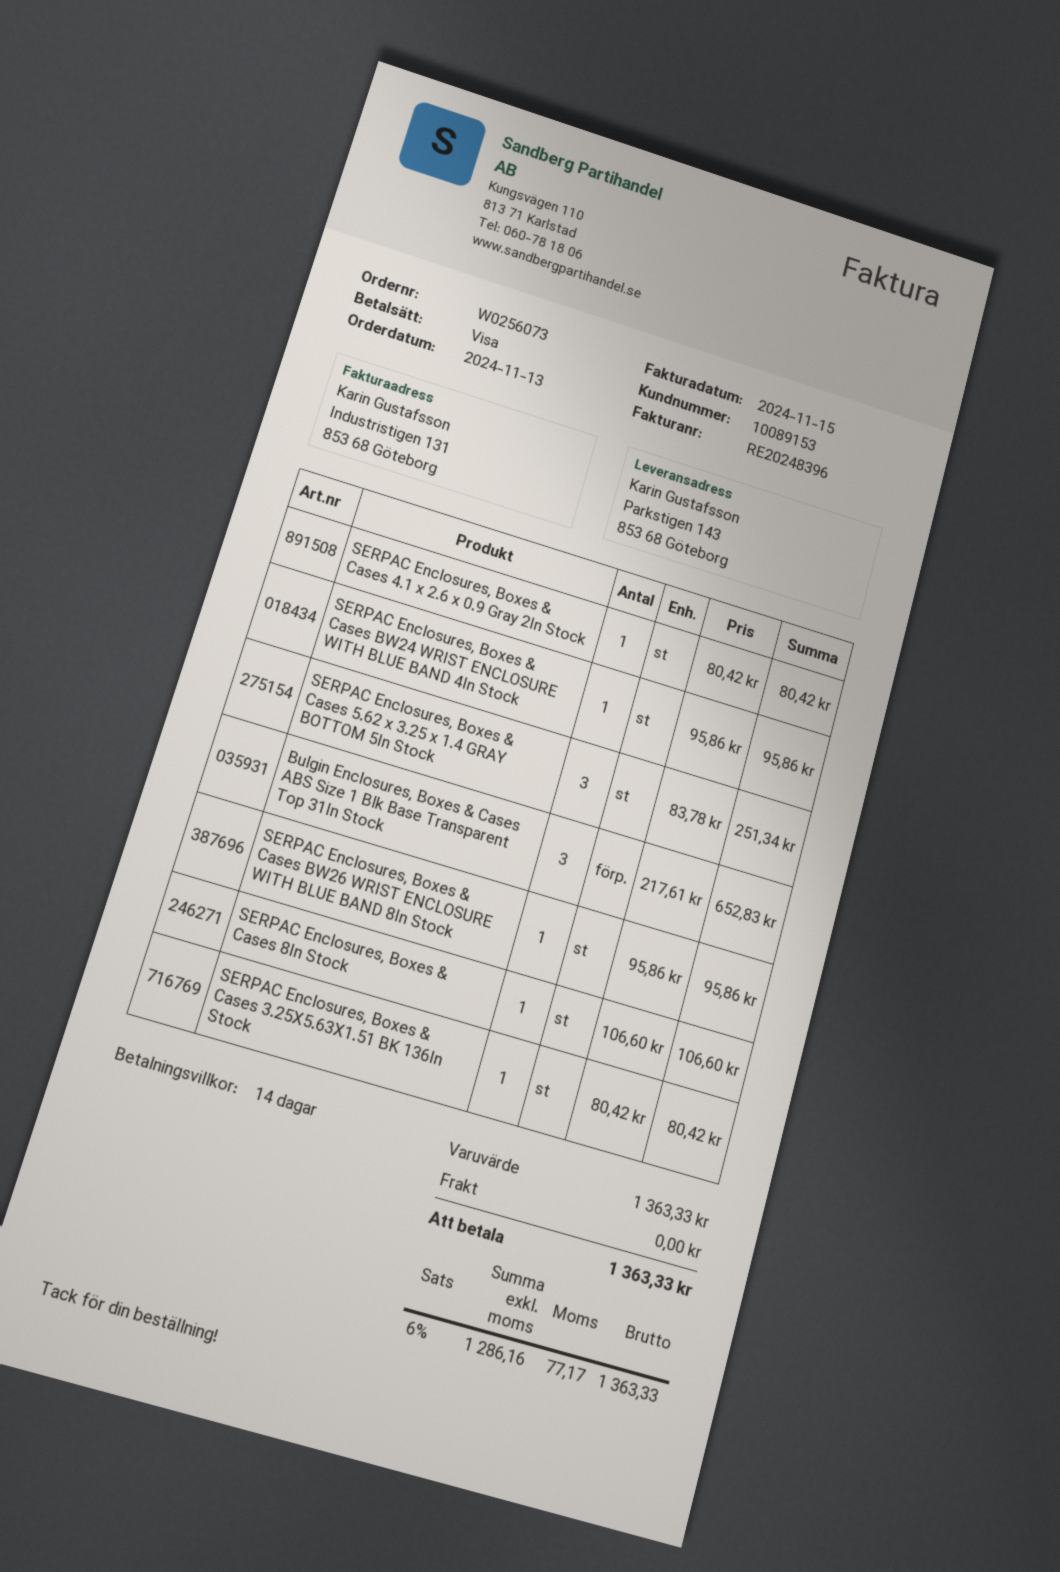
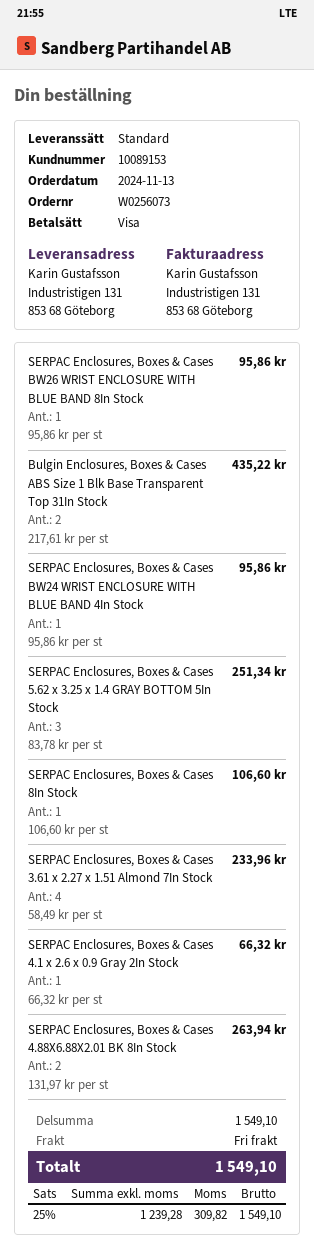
ship to: Parkstigen 143, 853 68 Göteborg -> Industristigen 131, 853 68 Göteborg
SERPAC Enclosures, Boxes & Cases 4.1 x 2.6 x 0.9 Gray 2In Stock: 1 x 80.42 = 80.42 -> 1 x 66.32 = 66.32
Bulgin Enclosures, Boxes & Cases ABS Size 1 Blk Base Transparent Top 31In Stock: 3 x 217.61 = 652.83 -> 2 x 217.61 = 435.22
SERPAC Enclosures, Boxes & Cases 3.25X5.63X1.51 BK 136In Stock: 1 x 80.42 = 80.42 -> none
SERPAC Enclosures, Boxes & Cases 3.61 x 2.27 x 1.51 Almond 7In Stock: none -> 4 x 58.49 = 233.96
SERPAC Enclosures, Boxes & Cases 4.88X6.88X2.01 BK 8In Stock: none -> 2 x 131.97 = 263.94
subtotal: 1363.33 -> 1549.10
net: 1286.16 -> 1239.28
tax: 6% = 77.17 -> 25% = 309.82
total: 1363.33 -> 1549.10

